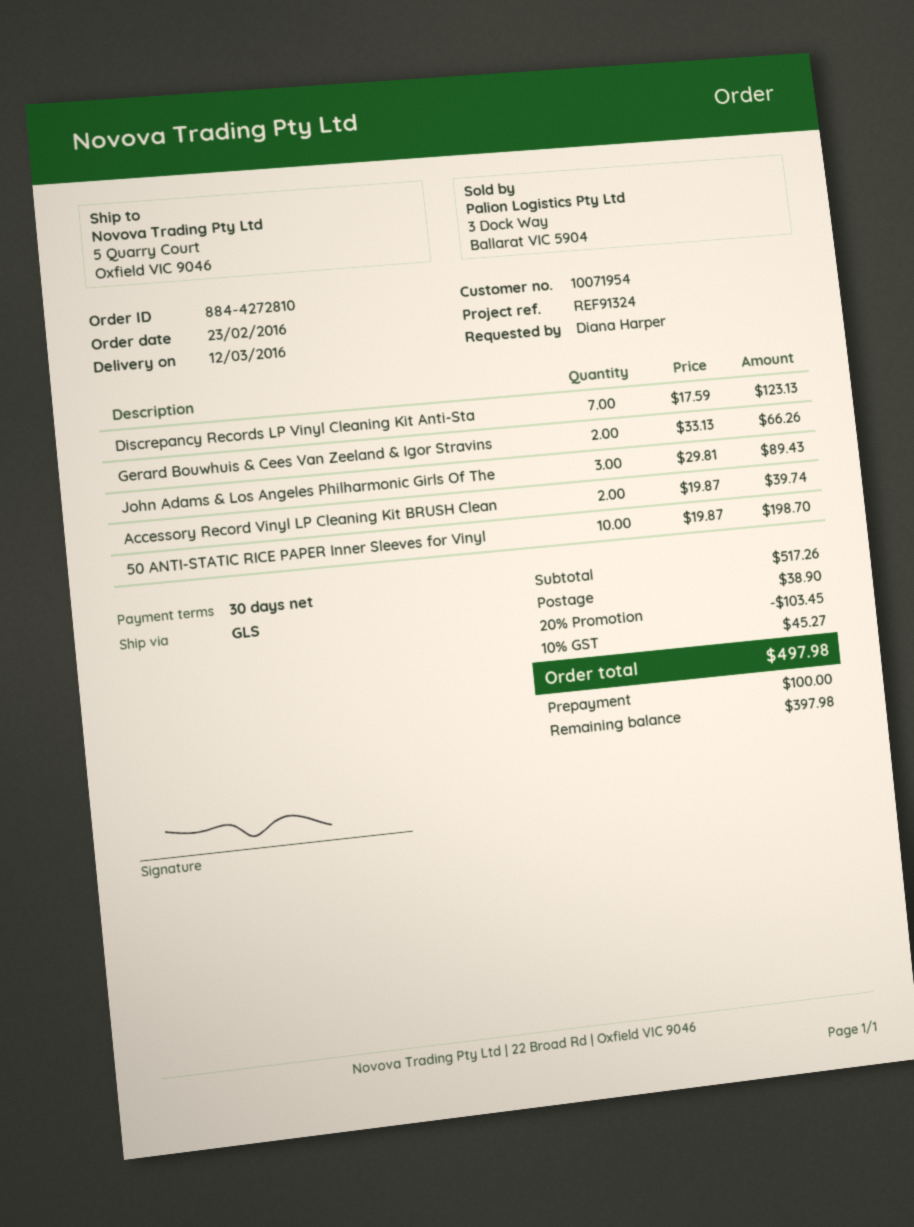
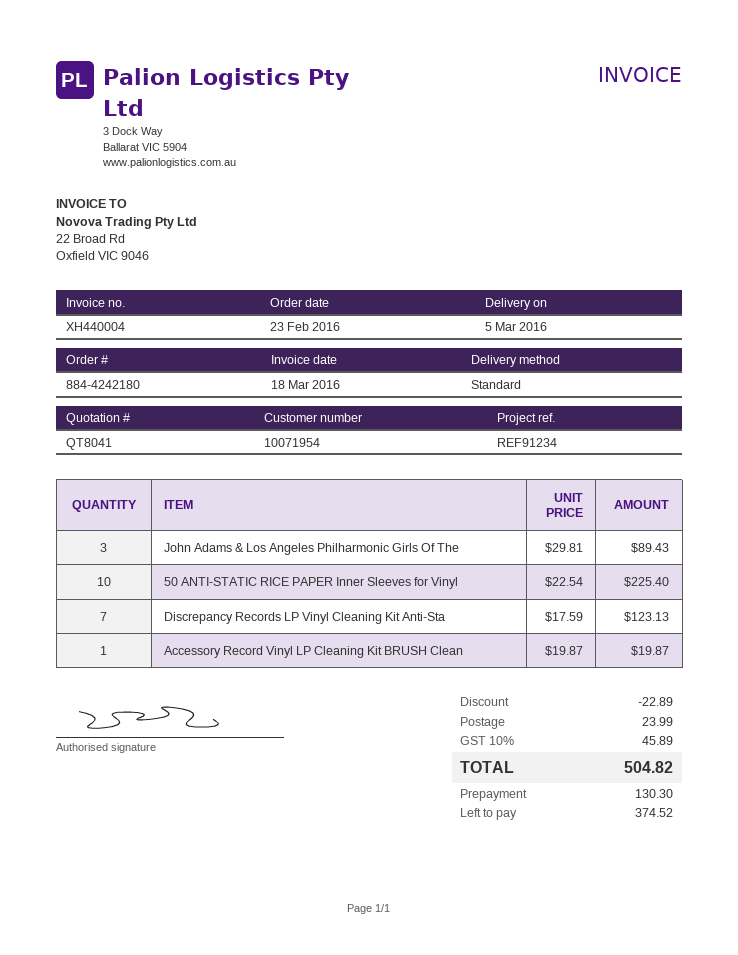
order number: 884-4272810 -> 884-4242180
delivery date: 2016-03-12 -> 2016-03-05
reference: REF91324 -> REF91234
shipping method: GLS -> standard
Gerard Bouwhuis & Cees Van Zeeland & Igor Stravins: 2 x 33.13 = 66.26 -> none
Accessory Record Vinyl LP Cleaning Kit BRUSH Clean: 2 x 19.87 = 39.74 -> 1 x 19.87 = 19.87
50 ANTI-STATIC RICE PAPER Inner Sleeves for Vinyl: 10 x 19.87 = 198.70 -> 10 x 22.54 = 225.40
discount: 103.45 -> 22.89
shipping: 38.90 -> 23.99
tax: 10% = 45.27 -> 10% = 45.89
total: 497.98 -> 504.82
deposit: 100.00 -> 130.30
balance: 397.98 -> 374.52

